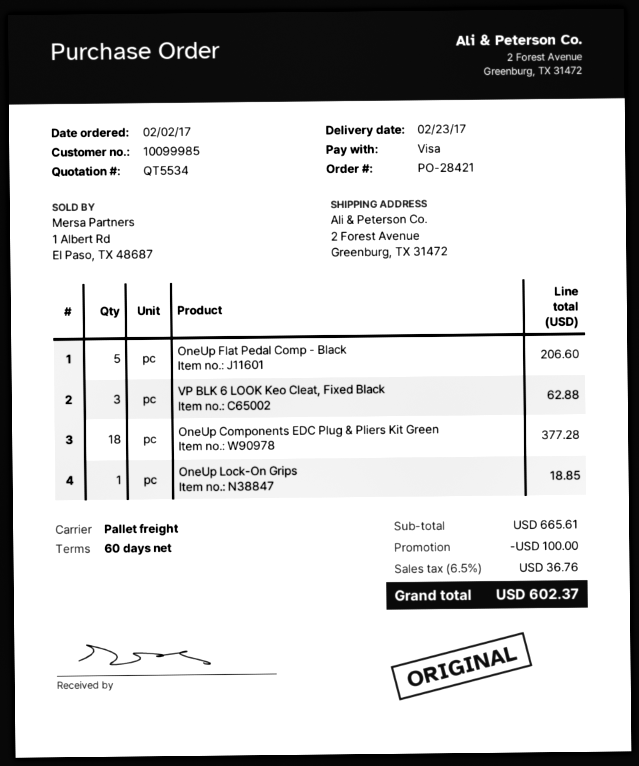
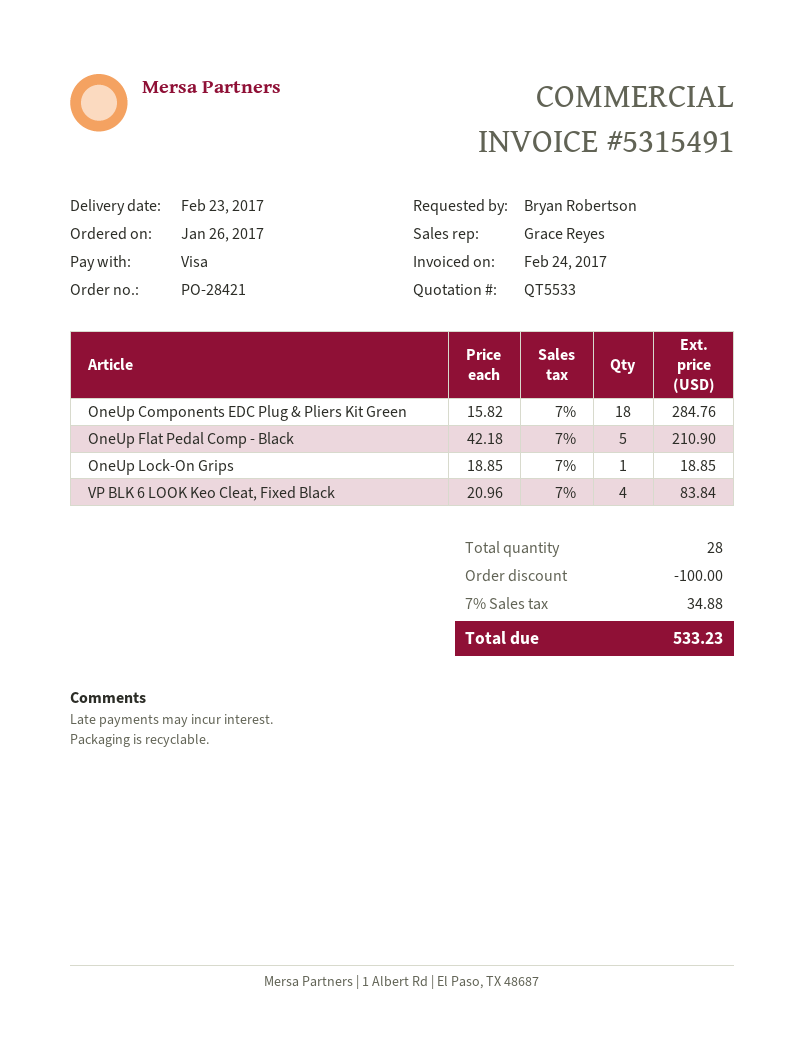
quote number: QT5534 -> QT5533
order date: 2017-02-02 -> 2017-01-26
OneUp Flat Pedal Comp - Black: 5 for 206.60 -> 5 for 210.90
VP BLK 6 LOOK Keo Cleat, Fixed Black: 3 for 62.88 -> 4 for 83.84
OneUp Components EDC Plug & Pliers Kit Green: 18 for 377.28 -> 18 for 284.76
tax: 6.5% = 36.76 -> 7% = 34.88
total: 602.37 -> 533.23

